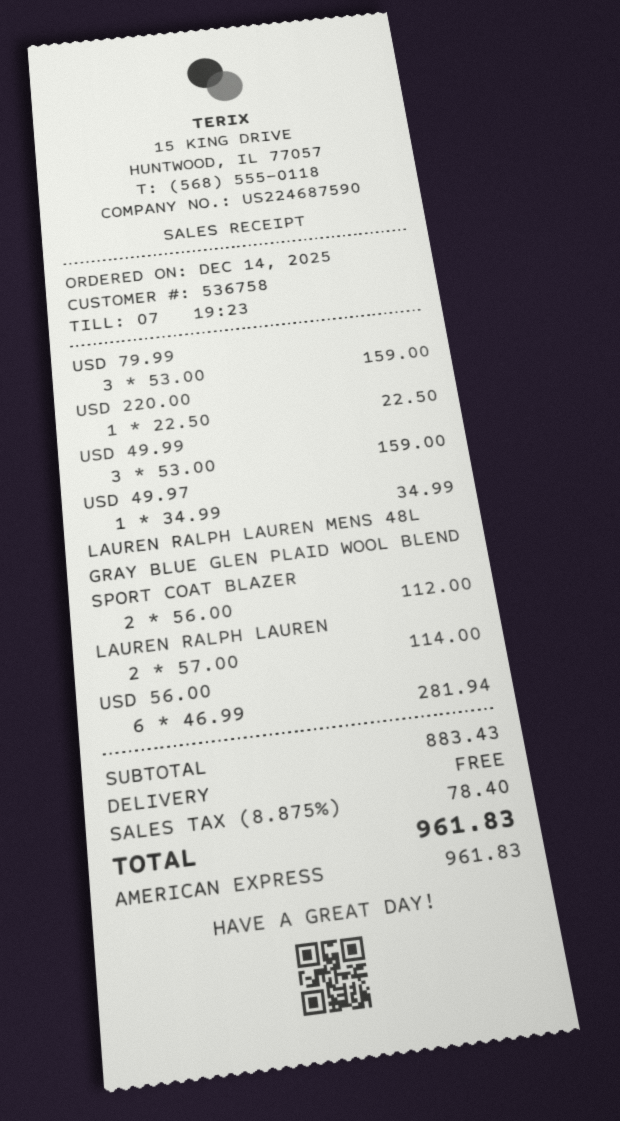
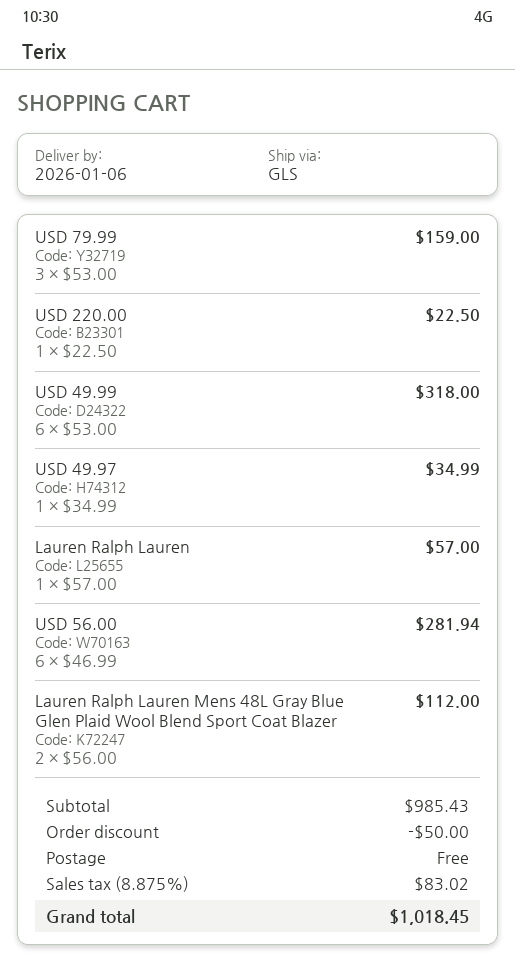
USD 49.99: 3 x 53.00 = 159.00 -> 6 x 53.00 = 318.00
LAUREN RALPH LAUREN: 2 x 57.00 = 114.00 -> 1 x 57.00 = 57.00
subtotal: 883.43 -> 985.43
discount: none -> 50.00
tax: 8.875% = 78.40 -> 8.875% = 83.02
total: 961.83 -> 1018.45

